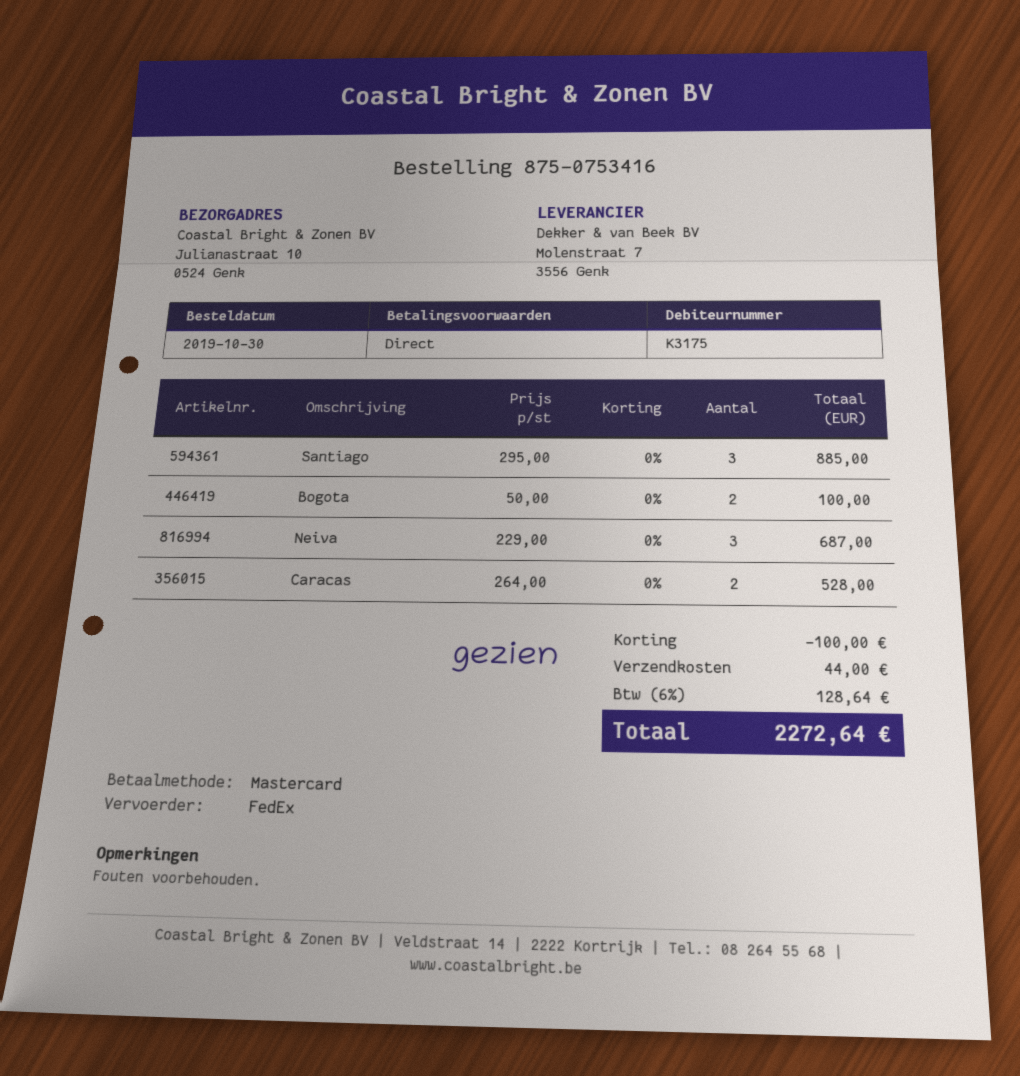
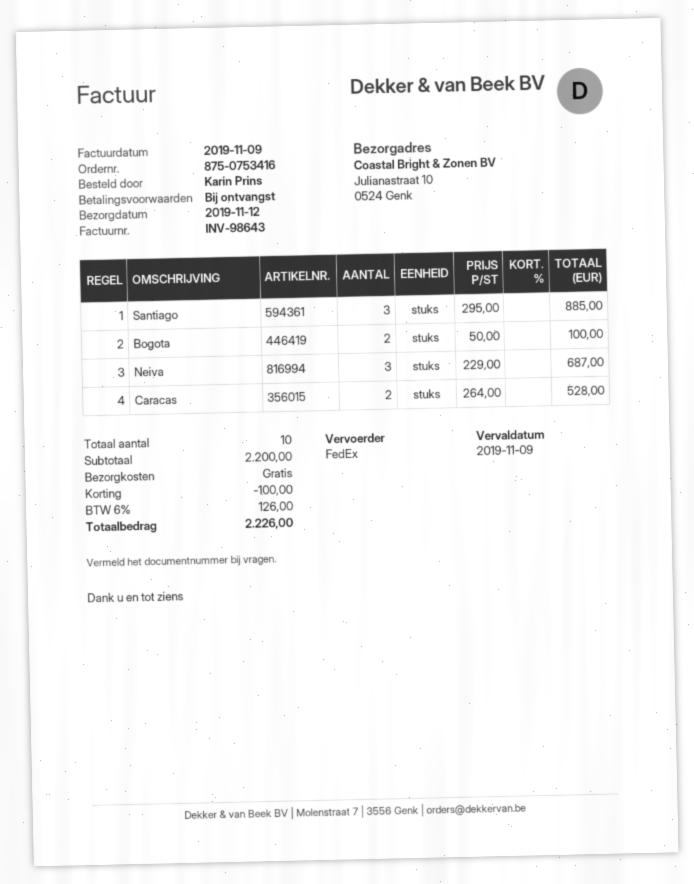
shipping: 44.00 -> 0.00
tax: 6% = 128.64 -> 6% = 126.00
total: 2272.64 -> 2226.00

